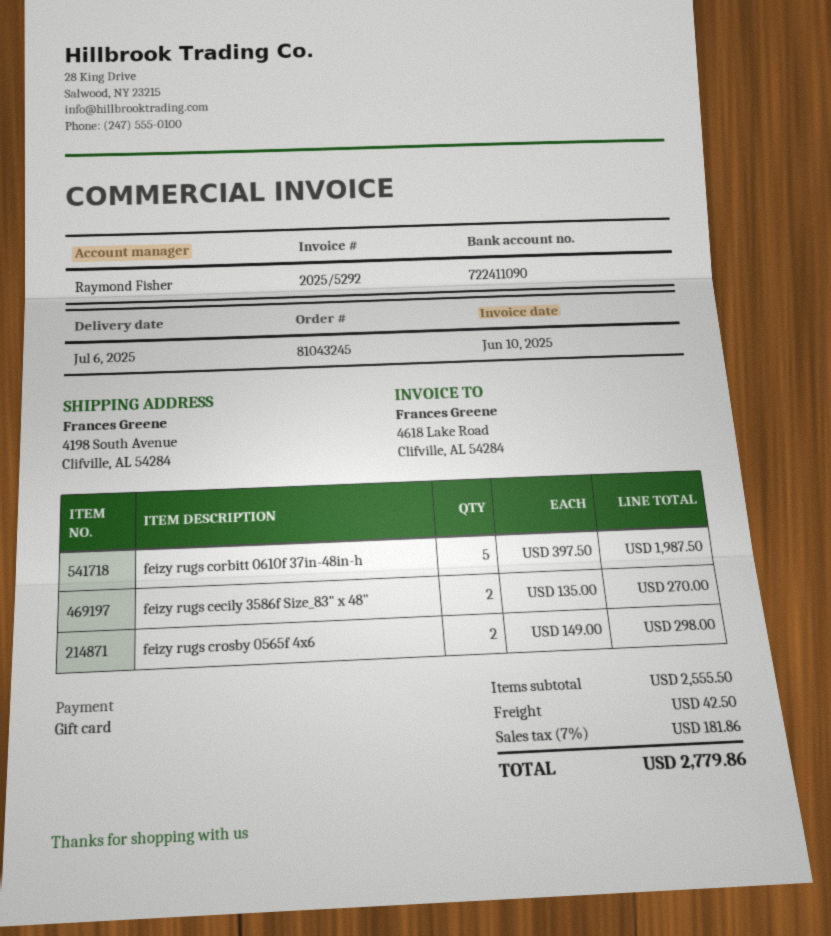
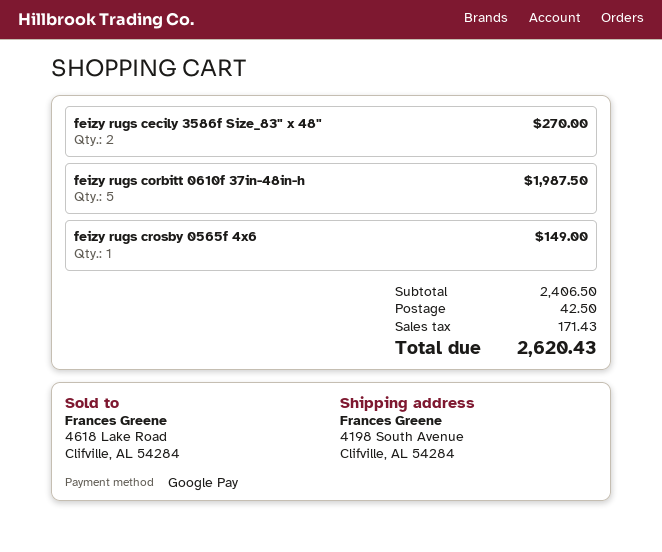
payment method: gift card -> Google Pay
feizy rugs crosby 0565f 4x6: 2 for 298.00 -> 1 for 149.00
subtotal: 2555.50 -> 2406.50
tax: 181.86 -> 171.43
total: 2779.86 -> 2620.43

